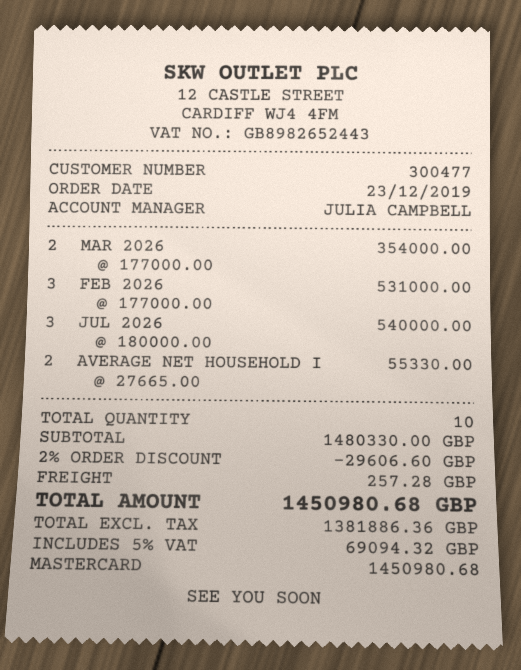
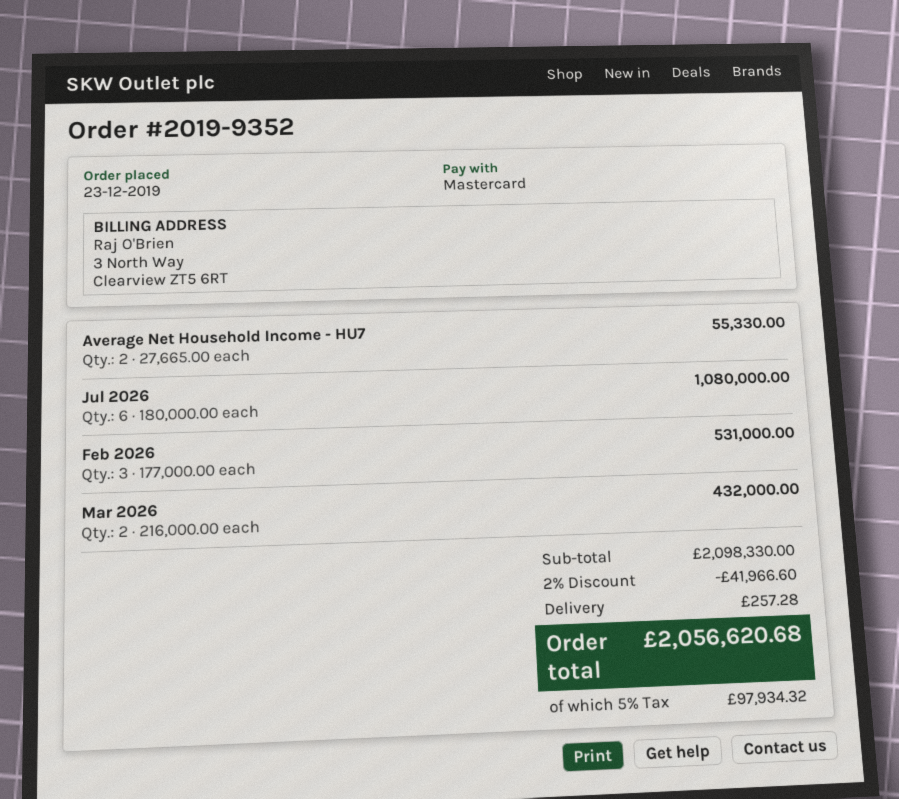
MAR 2026: 2 x 177000.00 = 354000.00 -> 2 x 216000.00 = 432000.00
JUL 2026: 3 x 180000.00 = 540000.00 -> 6 x 180000.00 = 1080000.00
subtotal: 1480330.00 -> 2098330.00
discount: 2% = 29606.60 -> 2% = 41966.60
tax: 5% = 69094.32 -> 5% = 97934.32
total: 1450980.68 -> 2056620.68

